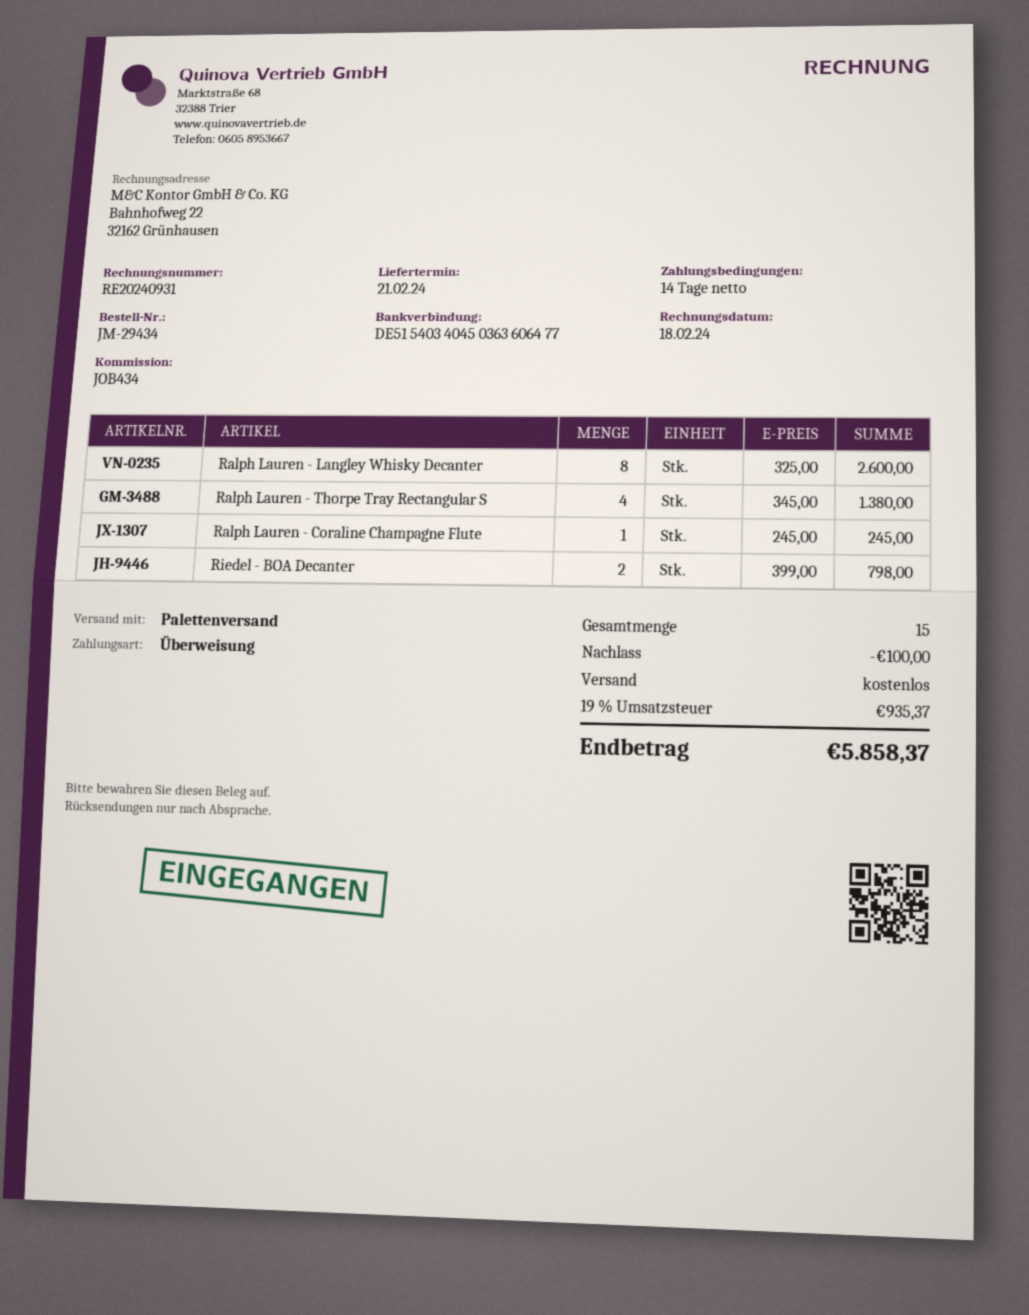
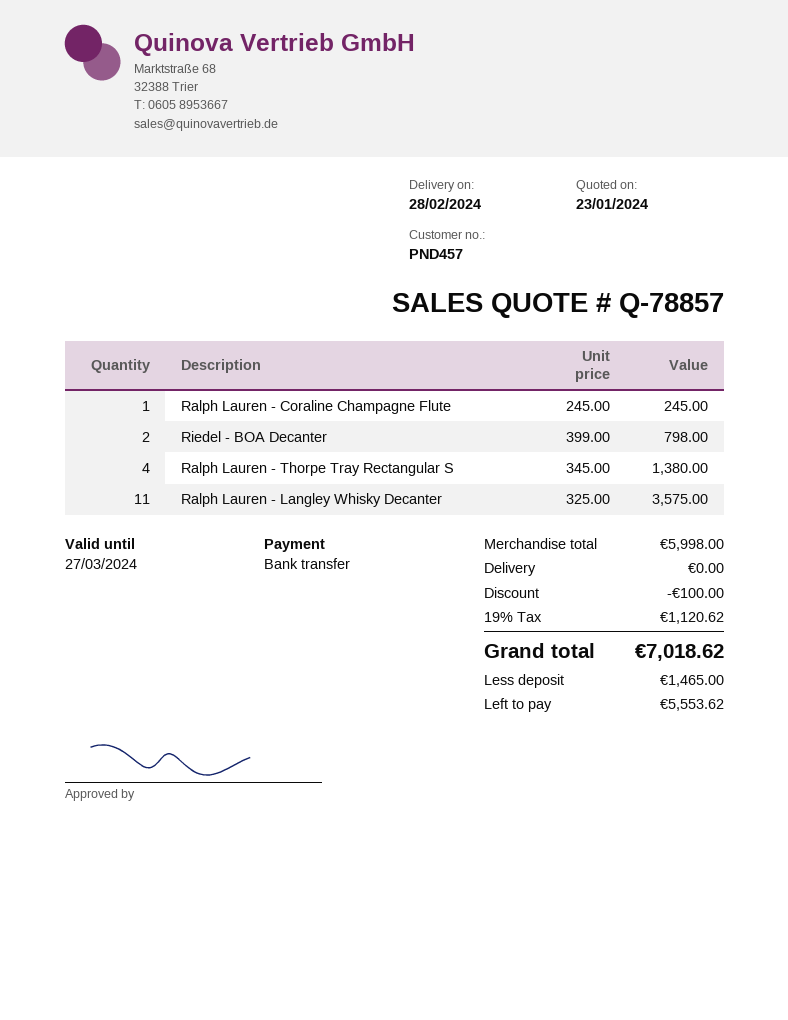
delivery date: 2024-02-21 -> 2024-02-28
Ralph Lauren - Langley Whisky Decanter: 8 x 325.00 = 2600.00 -> 11 x 325.00 = 3575.00
tax: 19% = 935.37 -> 19% = 1120.62
total: 5858.37 -> 7018.62

